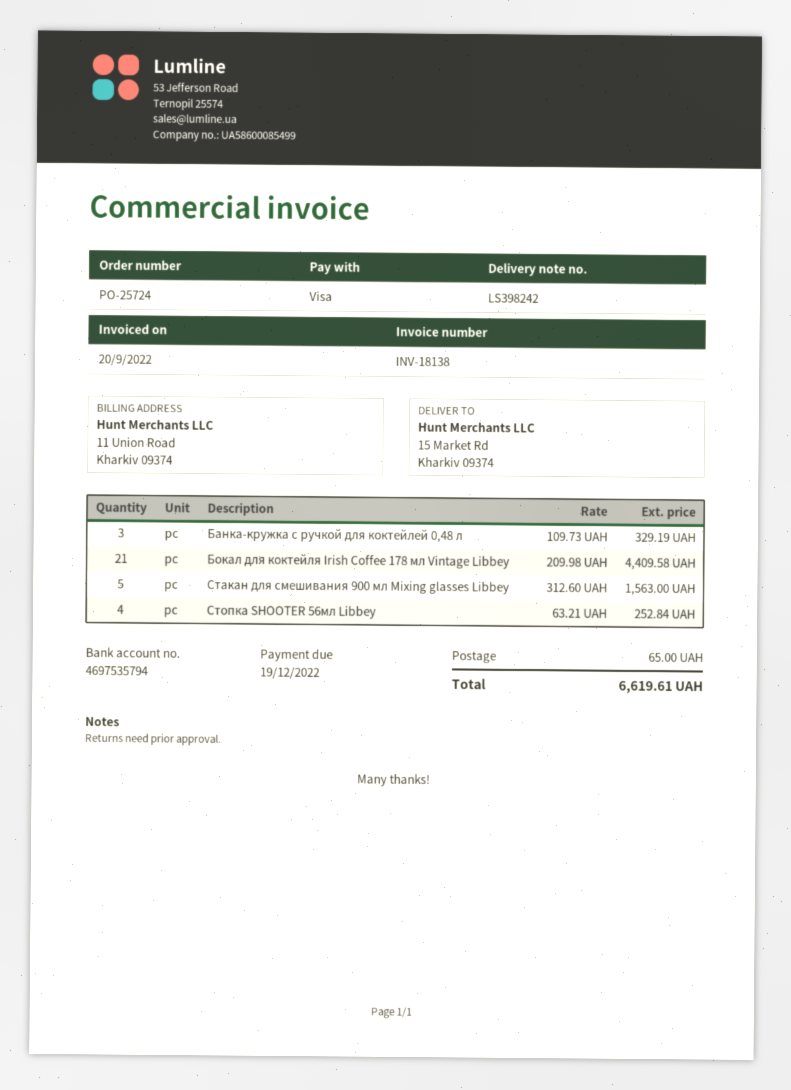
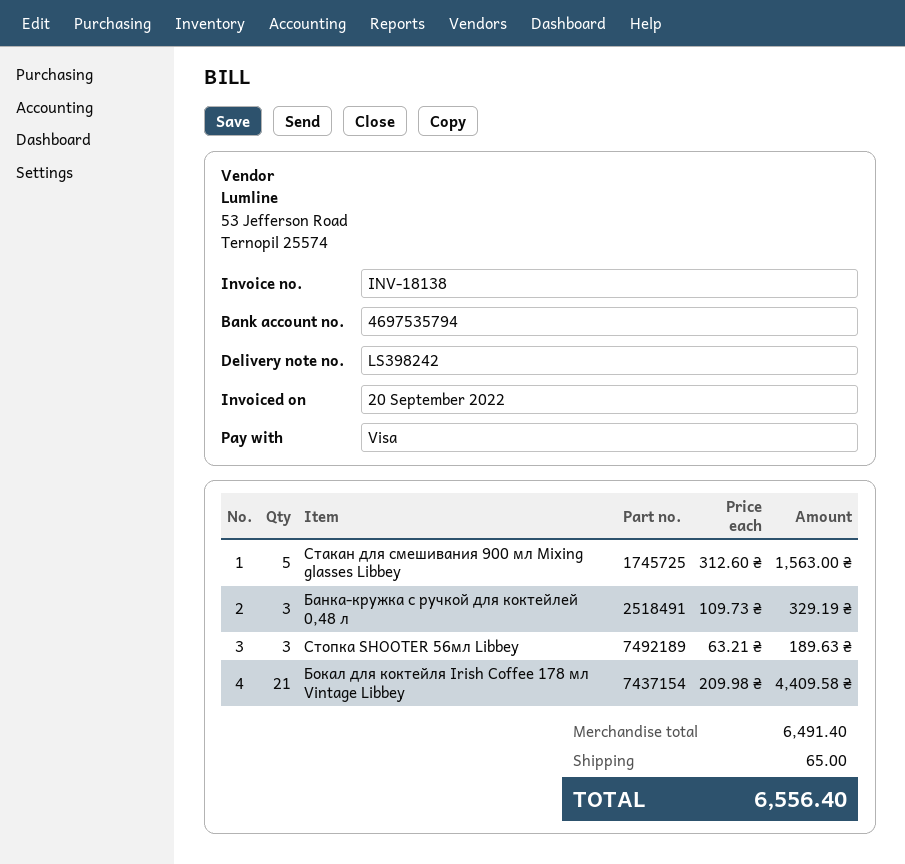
Стопка SHOOTER 56мл Libbey: 4 x 63.21 = 252.84 -> 3 x 63.21 = 189.63
total: 6619.61 -> 6556.40

